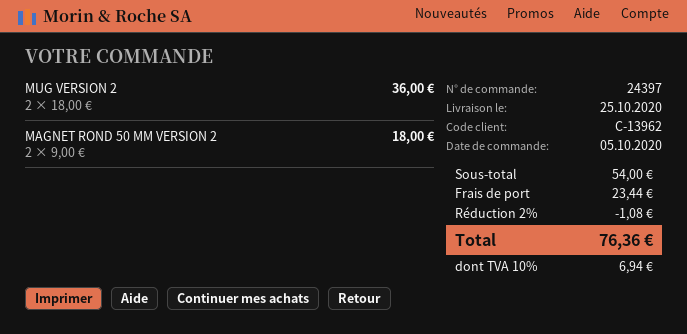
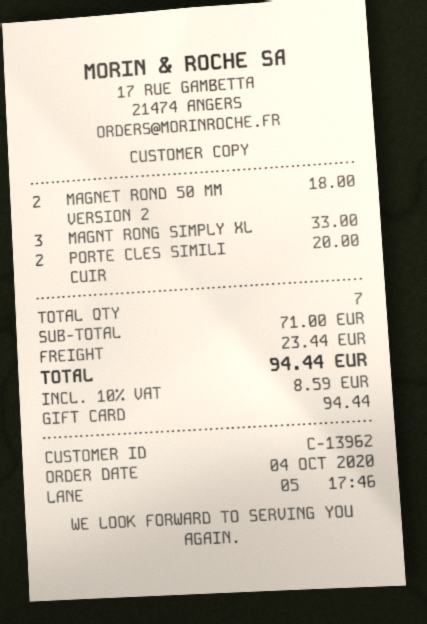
order date: 2020-10-05 -> 2020-10-04
MUG VERSION 2: 2 for 36.00 -> none
MAGNT RONG SIMPLY XL: none -> 3 for 33.00
PORTE CLES SIMILI CUIR: none -> 2 for 20.00
subtotal: 54.00 -> 71.00
discount: 2% = 1.08 -> none
tax: 10% = 6.94 -> 10% = 8.59
total: 76.36 -> 94.44

